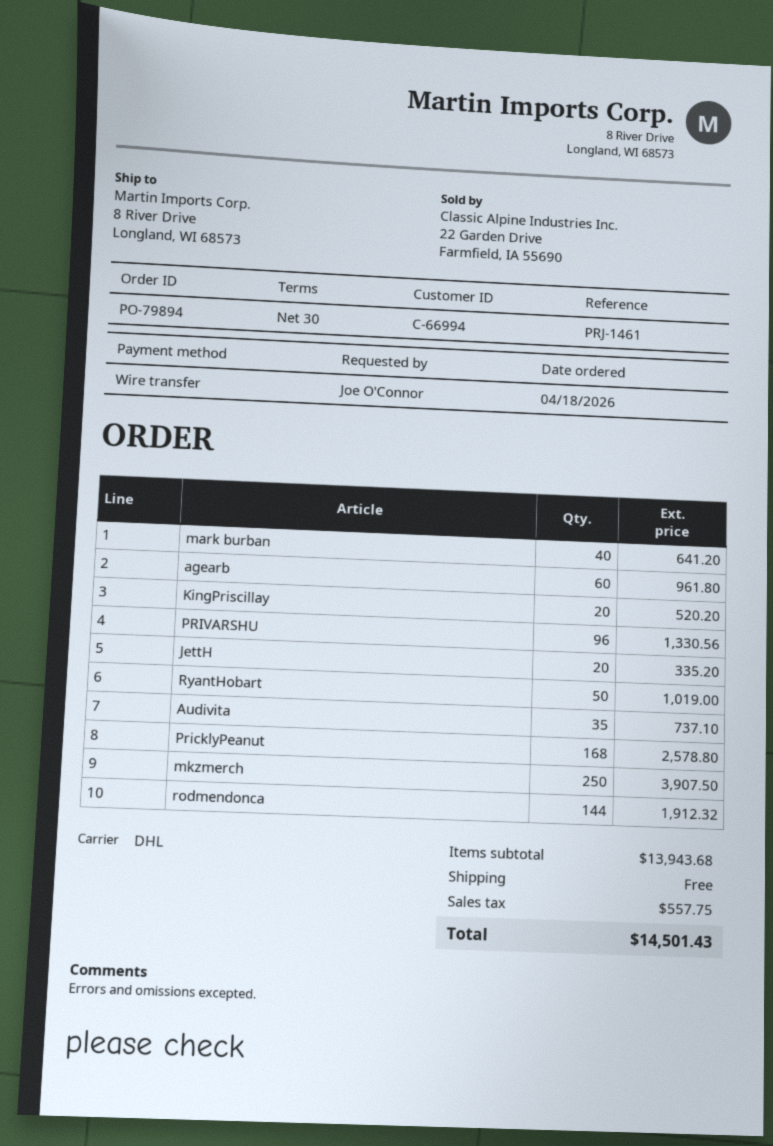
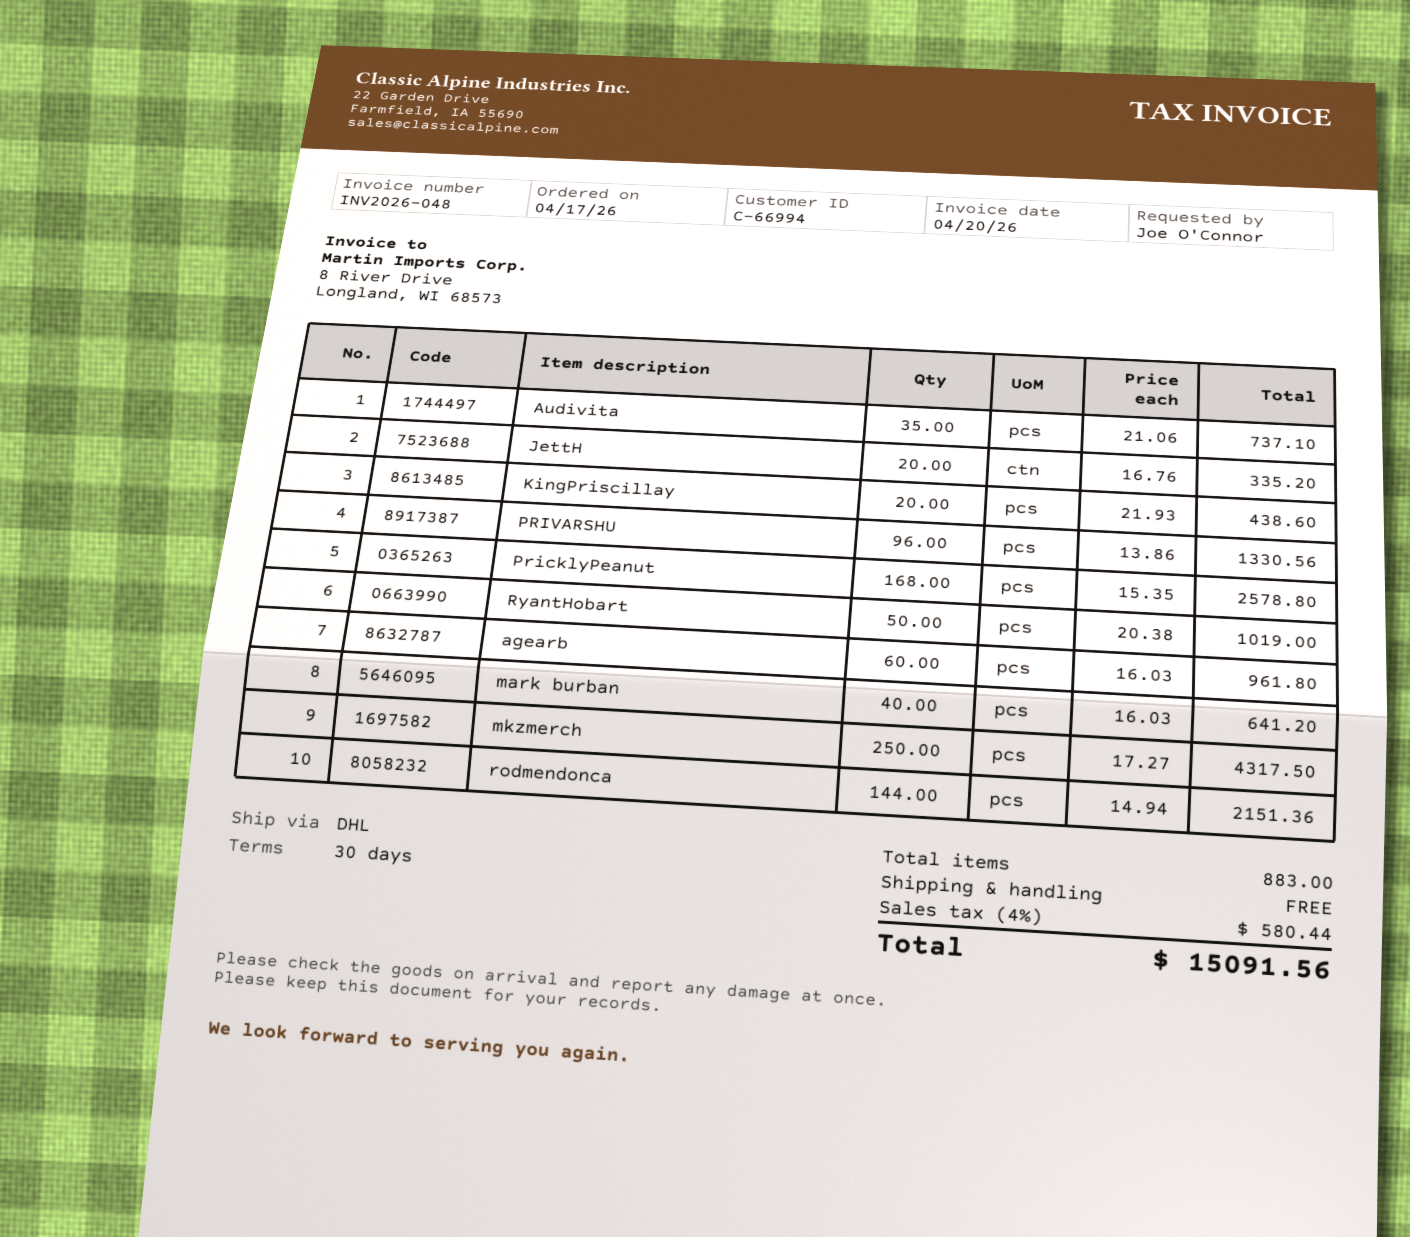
order date: 2026-04-18 -> 2026-04-17
KingPriscillay: 20 for 520.20 -> 20 for 438.60
mkzmerch: 250 for 3907.50 -> 250 for 4317.50
rodmendonca: 144 for 1912.32 -> 144 for 2151.36
tax: 557.75 -> 580.44
total: 14501.43 -> 15091.56

